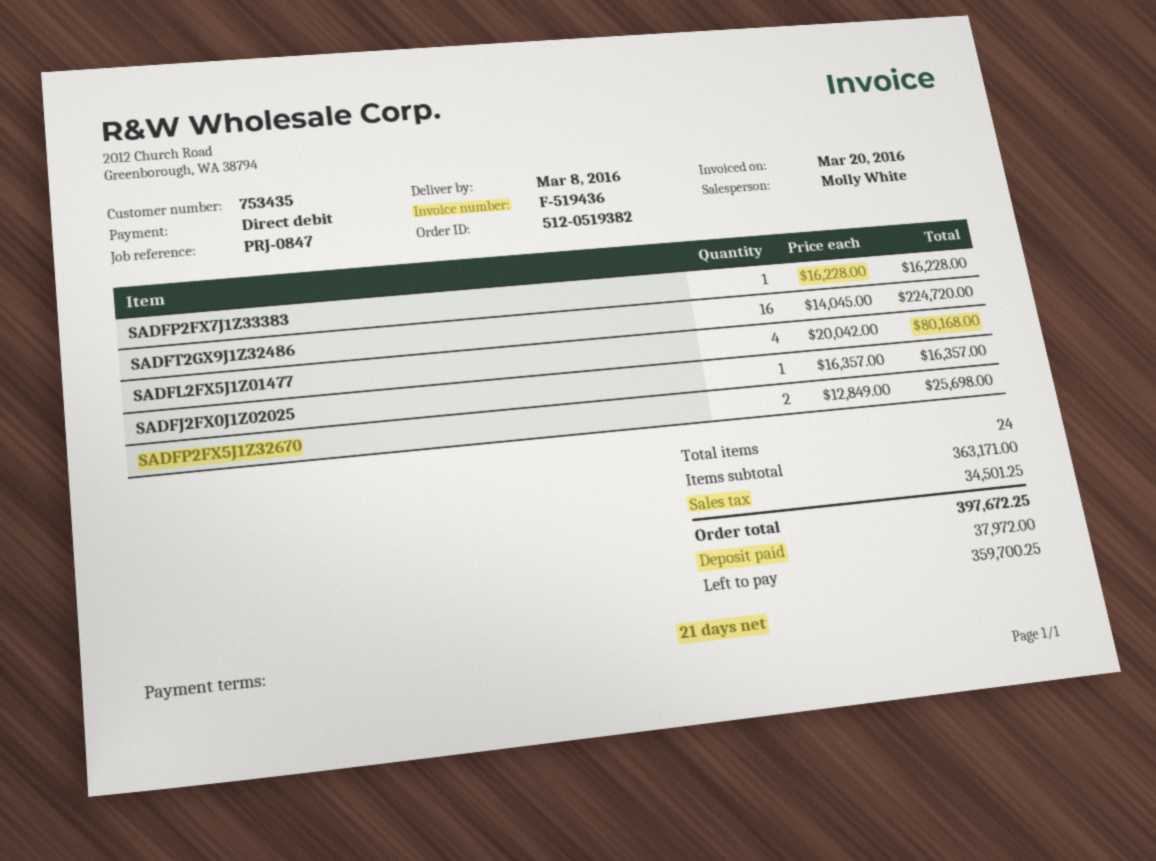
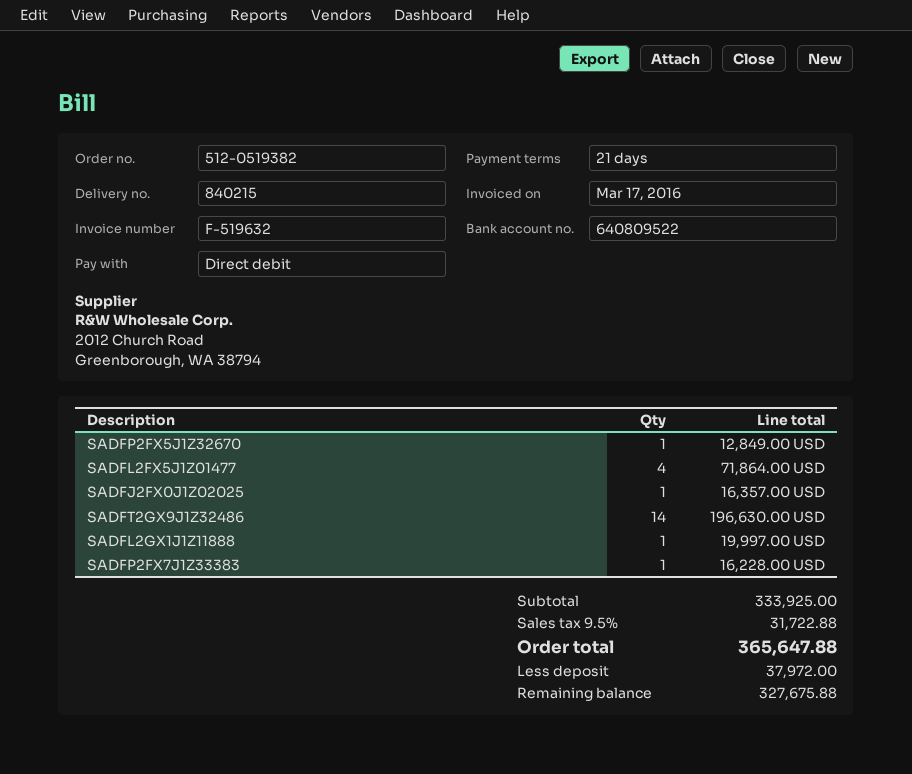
invoice number: F-519436 -> F-519632
invoice date: 2016-03-20 -> 2016-03-17
SADFT2GX9J1Z32486: 16 for 224720.00 -> 14 for 196630.00
SADFL2FX5J1Z01477: 4 for 80168.00 -> 4 for 71864.00
SADFP2FX5J1Z32670: 2 for 25698.00 -> 1 for 12849.00
SADFL2GX1J1Z11888: none -> 1 for 19997.00
subtotal: 363171.00 -> 333925.00
tax: 34501.25 -> 31722.88
total: 397672.25 -> 365647.88
balance: 359700.25 -> 327675.88

